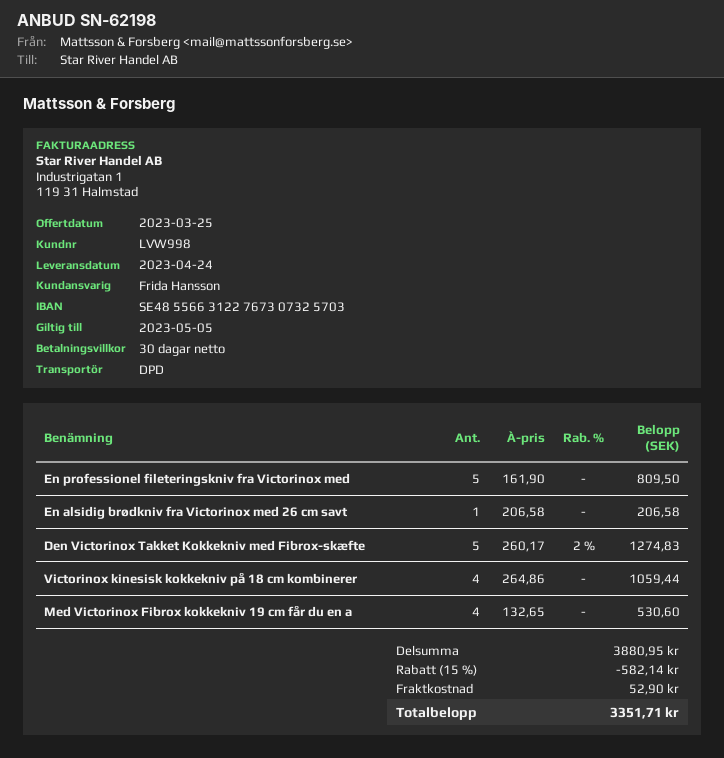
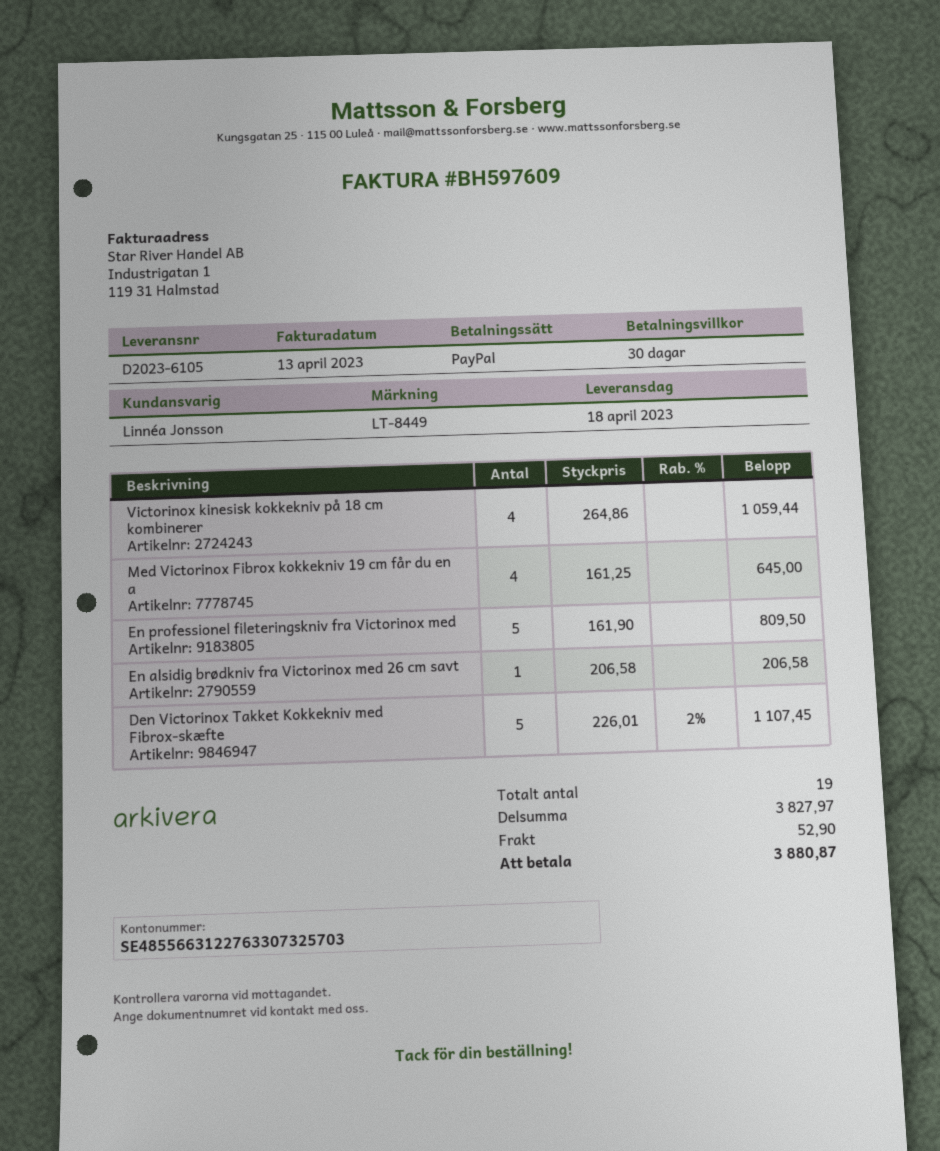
delivery date: 2023-04-24 -> 2023-04-18
sales rep: Frida Hansson -> Linnéa Jonsson
bank account: SE4855663122767307325703 -> SE4855663122763307325703
Den Victorinox Takket Kokkekniv med Fibrox-skæfte: 5 x 260.17 - 2% = 1274.83 -> 5 x 226.01 - 2% = 1107.45
Med Victorinox Fibrox kokkekniv 19 cm får du en a: 4 x 132.65 = 530.60 -> 4 x 161.25 = 645.00
subtotal: 3880.95 -> 3827.97
discount: 15% = 582.14 -> none
total: 3351.71 -> 3880.87

